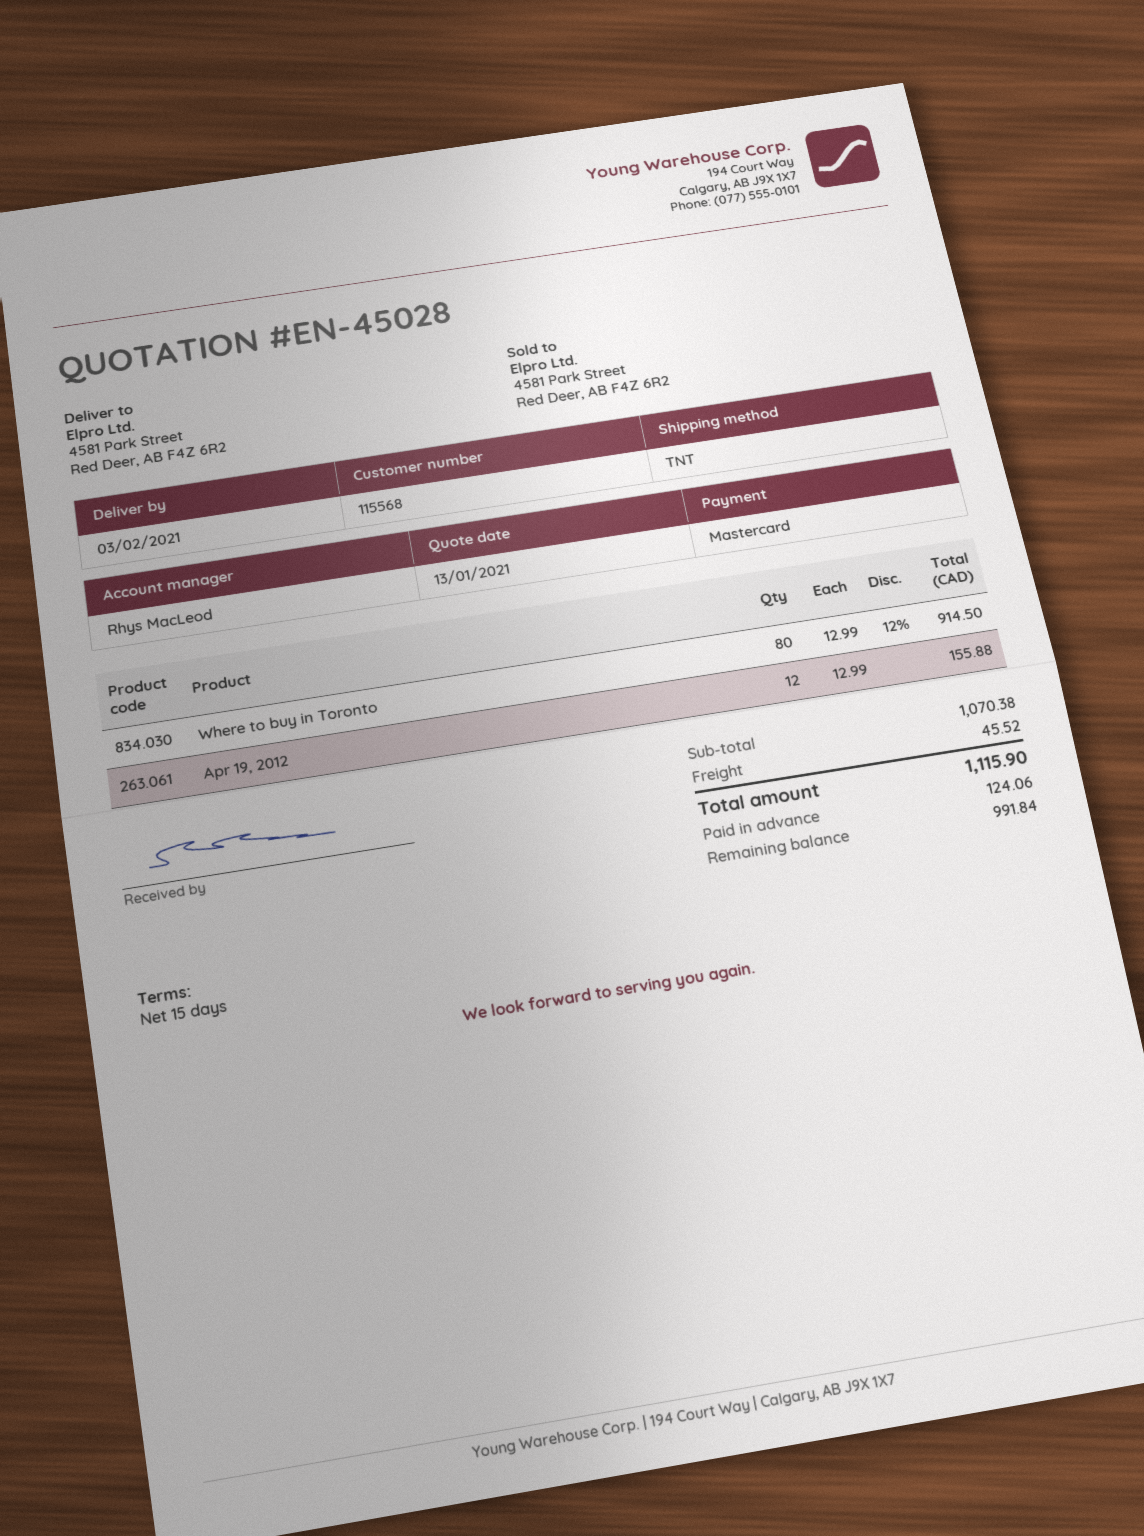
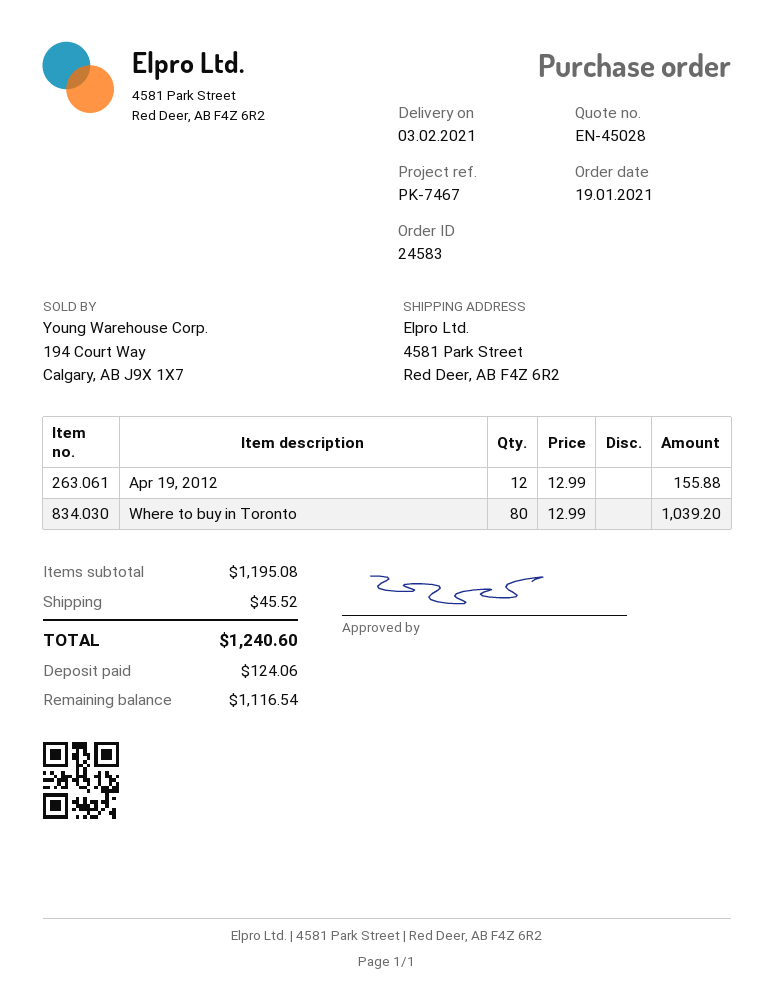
Where to buy in Toronto: 80 x 12.99 - 12% = 914.50 -> 80 x 12.99 = 1039.20
subtotal: 1070.38 -> 1195.08
total: 1115.90 -> 1240.60
balance: 991.84 -> 1116.54

